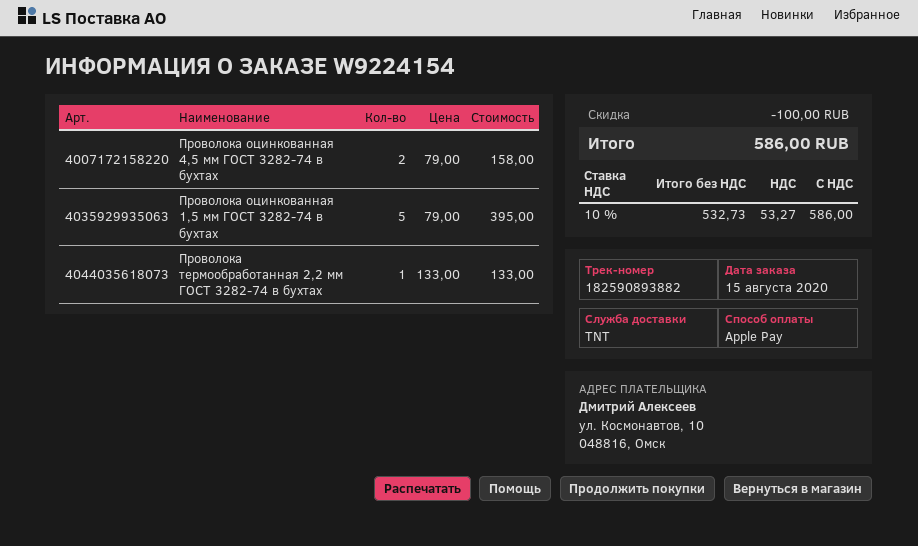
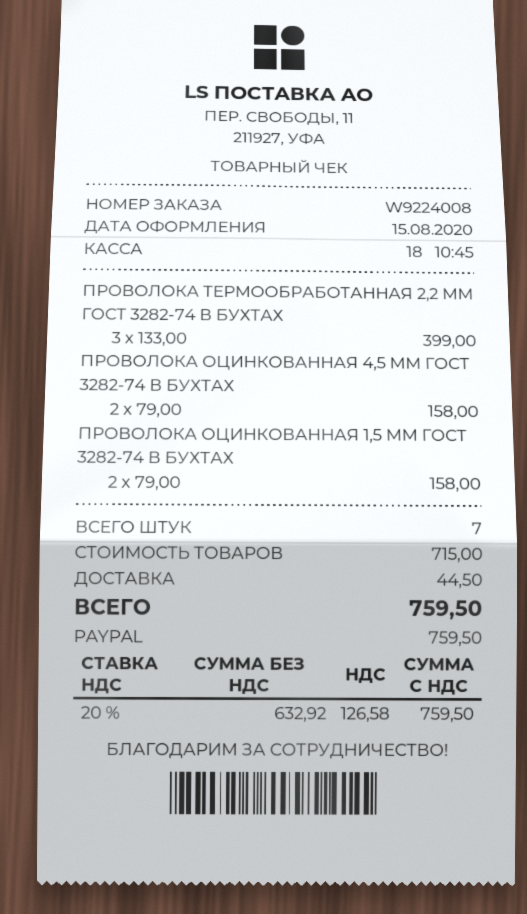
order number: W9224154 -> W9224008
payment method: Apple Pay -> PayPal
Проволока оцинкованная 1,5 мм ГОСТ 3282-74 в бухтах: 5 x 79.00 = 395.00 -> 2 x 79.00 = 158.00
Проволока термообработанная 2,2 мм ГОСТ 3282-74 в бухтах: 1 x 133.00 = 133.00 -> 3 x 133.00 = 399.00
discount: 100.00 -> none
shipping: none -> 44.50
net: 532.73 -> 632.92
tax: 10% = 53.27 -> 20% = 126.58
total: 586.00 -> 759.50

